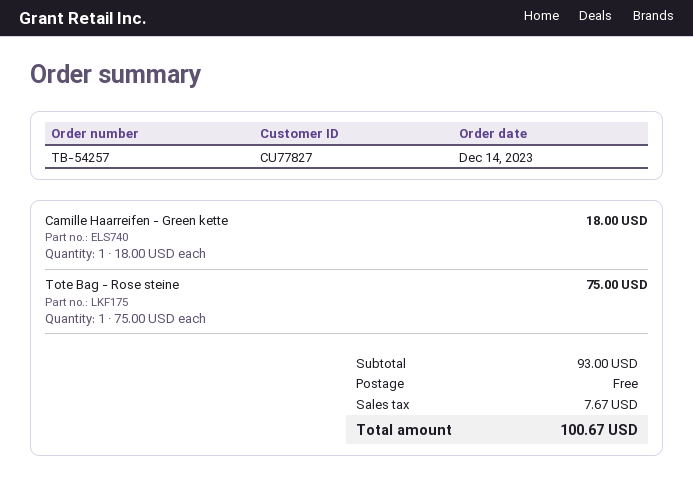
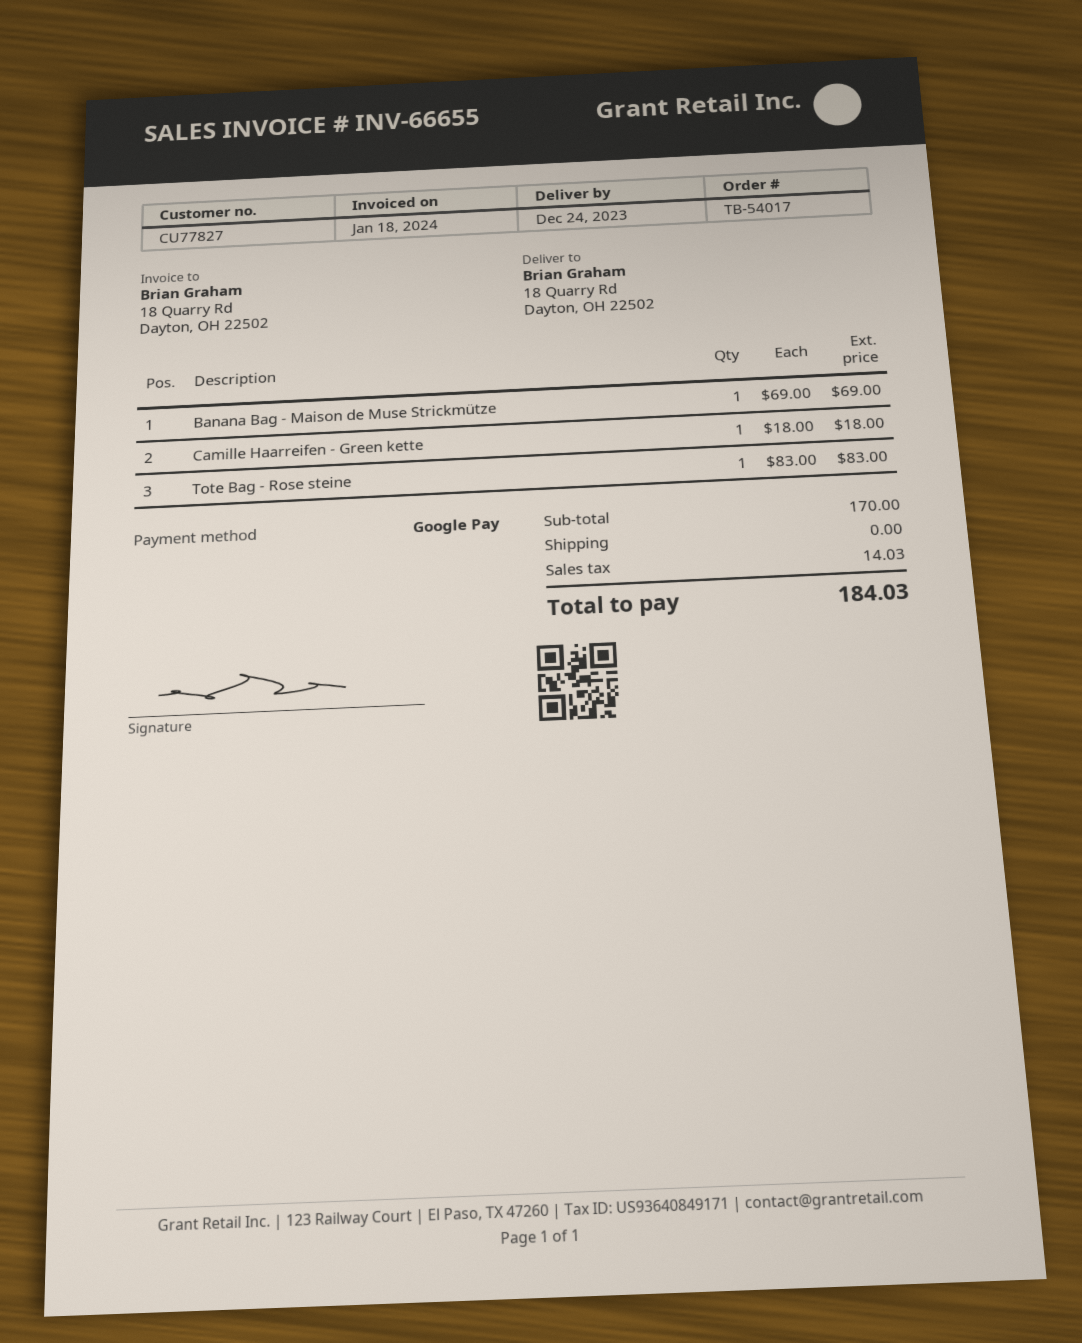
order number: TB-54257 -> TB-54017
Tote Bag - Rose steine: 1 x 75.00 = 75.00 -> 1 x 83.00 = 83.00
Banana Bag - Maison de Muse Strickmütze: none -> 1 x 69.00 = 69.00
subtotal: 93.00 -> 170.00
tax: 7.67 -> 14.03
total: 100.67 -> 184.03

